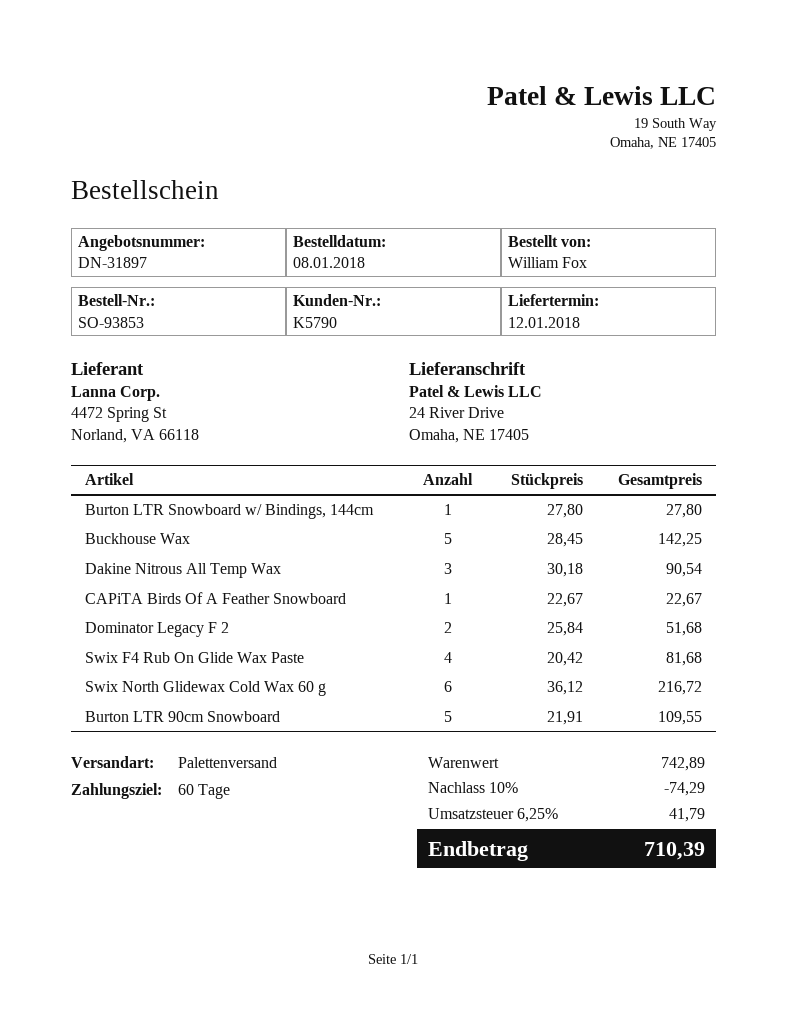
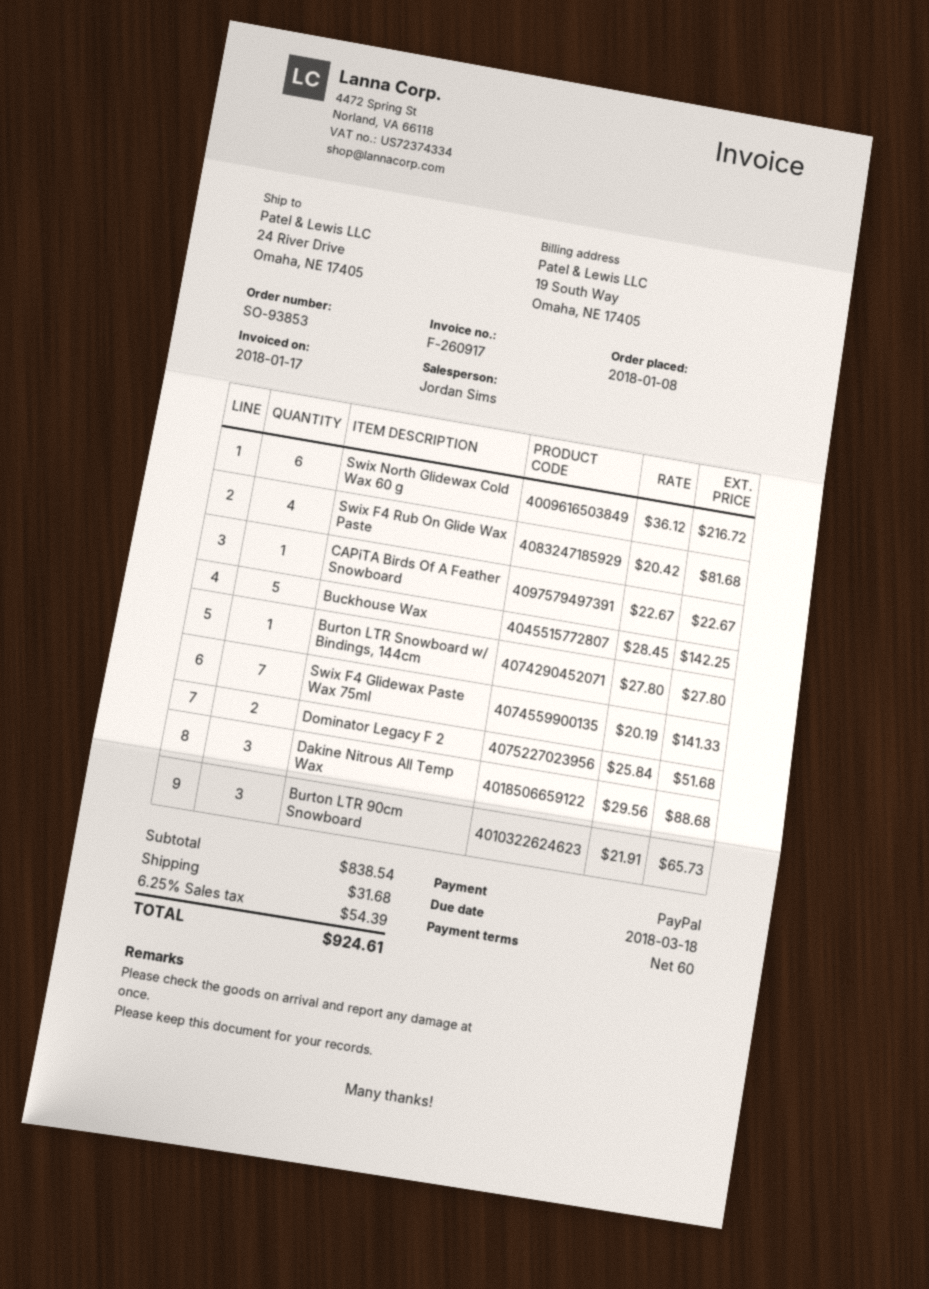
Dakine Nitrous All Temp Wax: 3 x 30.18 = 90.54 -> 3 x 29.56 = 88.68
Burton LTR 90cm Snowboard: 5 x 21.91 = 109.55 -> 3 x 21.91 = 65.73
Swix F4 Glidewax Paste Wax 75ml: none -> 7 x 20.19 = 141.33
subtotal: 742.89 -> 838.54
discount: 10% = 74.29 -> none
shipping: none -> 31.68
tax: 6.25% = 41.79 -> 6.25% = 54.39
total: 710.39 -> 924.61

